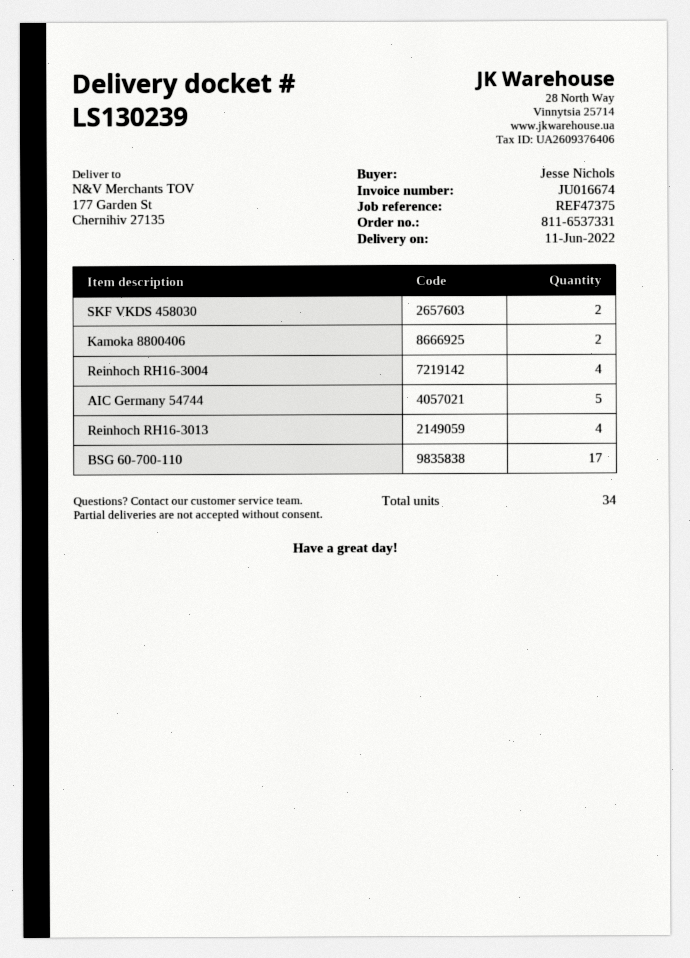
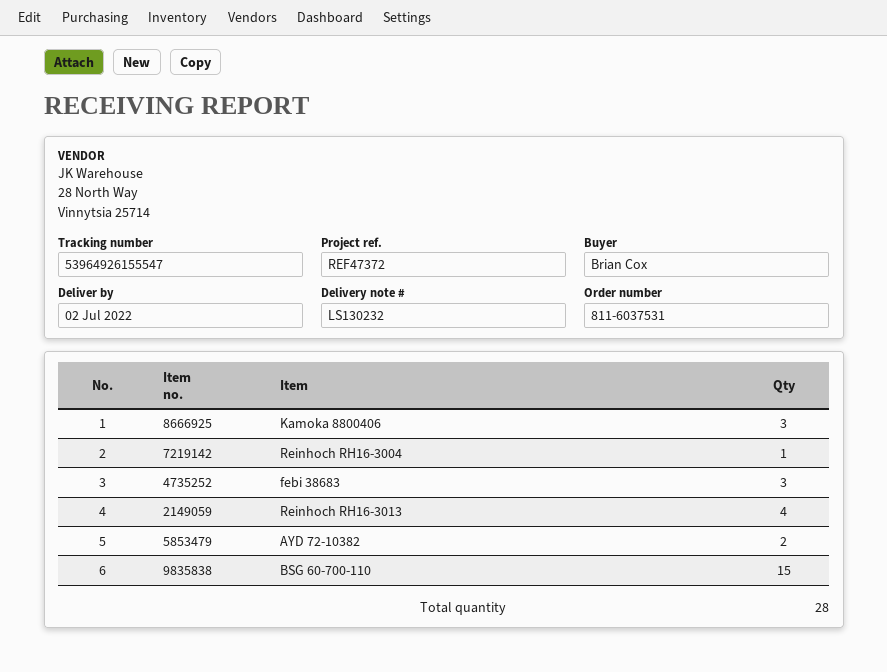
order number: 811-6537331 -> 811-6037531
delivery note number: LS130239 -> LS130232
delivery date: 2022-06-11 -> 2022-07-02
reference: REF47375 -> REF47372
ordered by: Jesse Nichols -> Brian Cox
SKF VKDS 458030: 2 -> none
Kamoka 8800406: 2 -> 3
Reinhoch RH16-3004: 4 -> 1
AIC Germany 54744: 5 -> none
BSG 60-700-110: 17 -> 15
febi 38683: none -> 3
AYD 72-10382: none -> 2
total quantity: 34 -> 28

